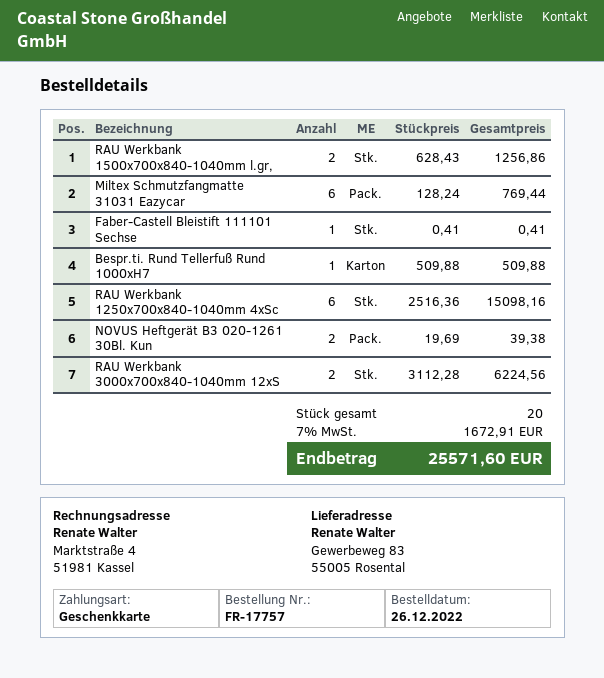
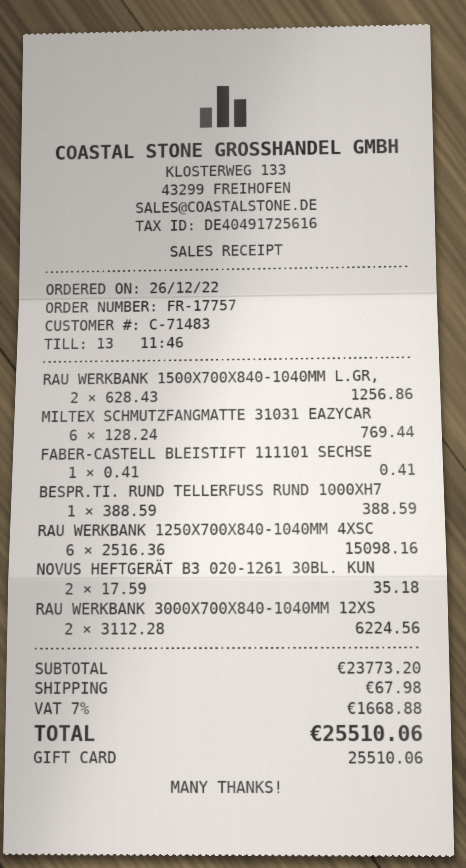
Bespr.ti. Rund Tellerfuß Rund 1000xH7: 1 x 509.88 = 509.88 -> 1 x 388.59 = 388.59
NOVUS Heftgerät B3 020-1261 30Bl. Kun: 2 x 19.69 = 39.38 -> 2 x 17.59 = 35.18
shipping: none -> 67.98
tax: 7% = 1672.91 -> 7% = 1668.88
total: 25571.60 -> 25510.06

